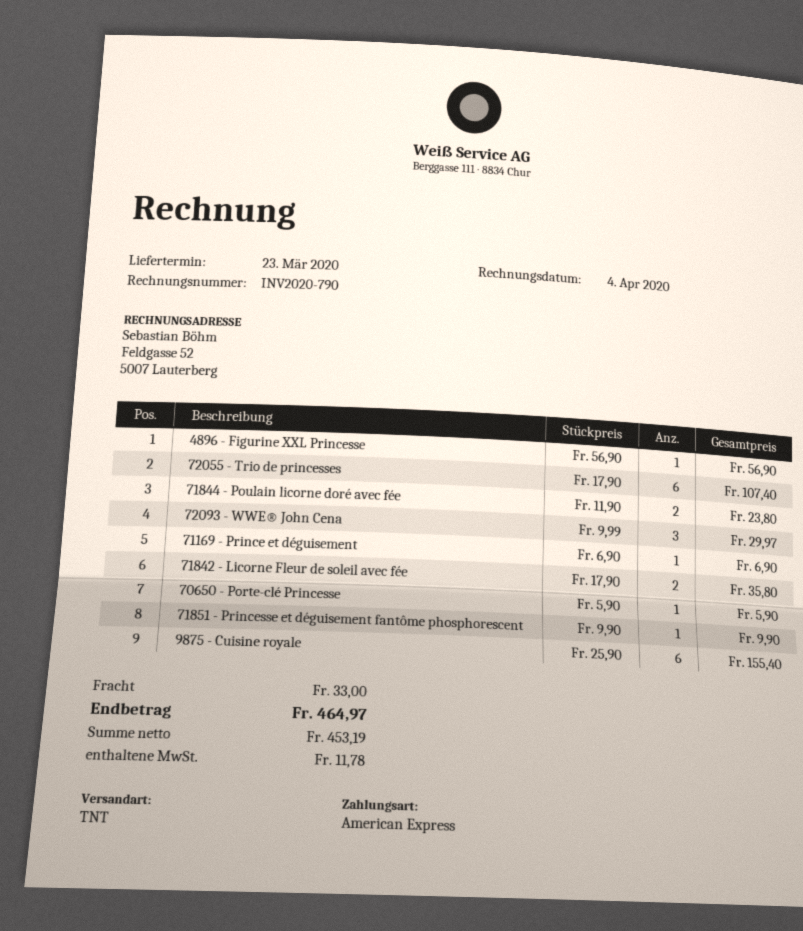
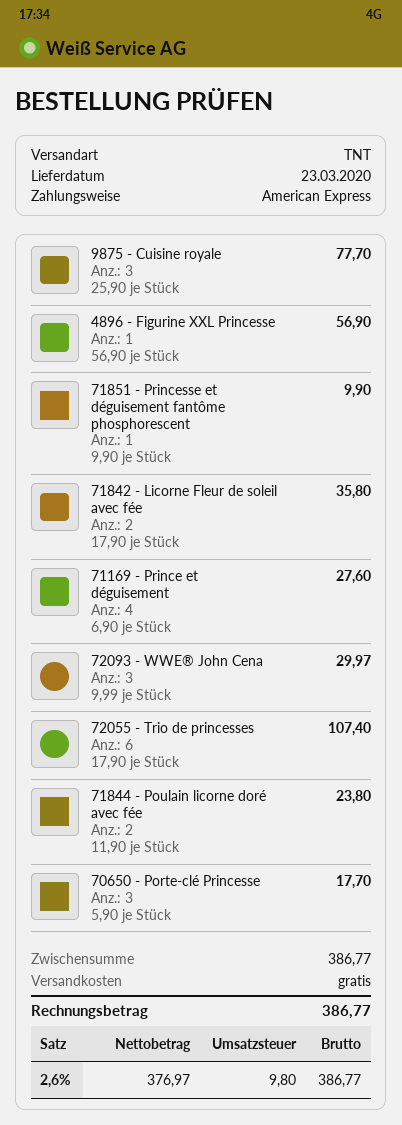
71169 - Prince et déguisement: 1 x 6.90 = 6.90 -> 4 x 6.90 = 27.60
70650 - Porte-clé Princesse: 1 x 5.90 = 5.90 -> 3 x 5.90 = 17.70
9875 - Cuisine royale: 6 x 25.90 = 155.40 -> 3 x 25.90 = 77.70
shipping: 33.00 -> 0.00
net: 453.19 -> 376.97
tax: 11.78 -> 9.80
total: 464.97 -> 386.77

